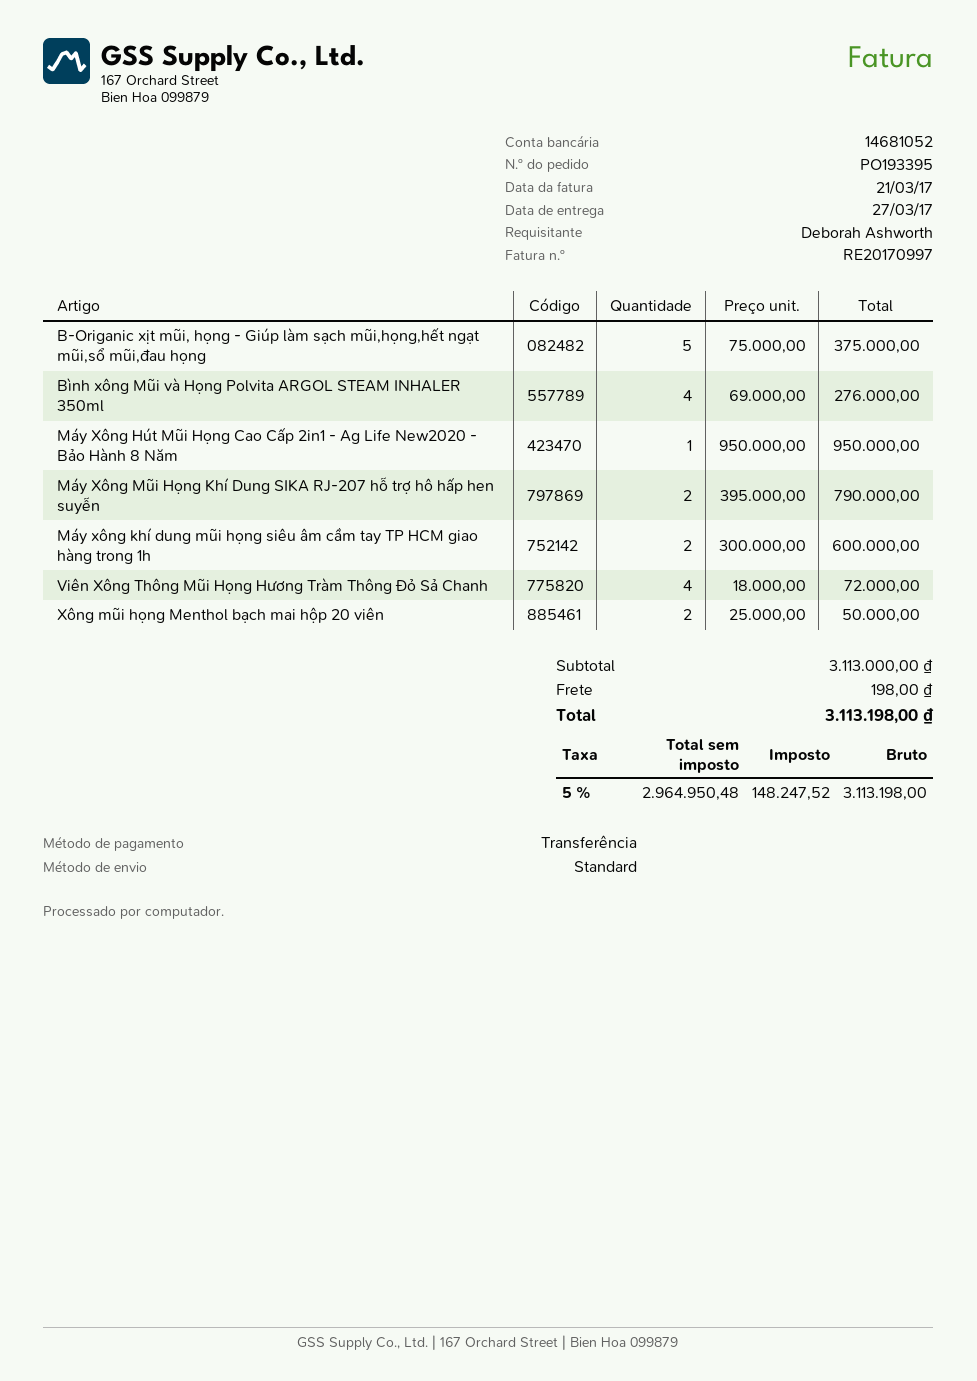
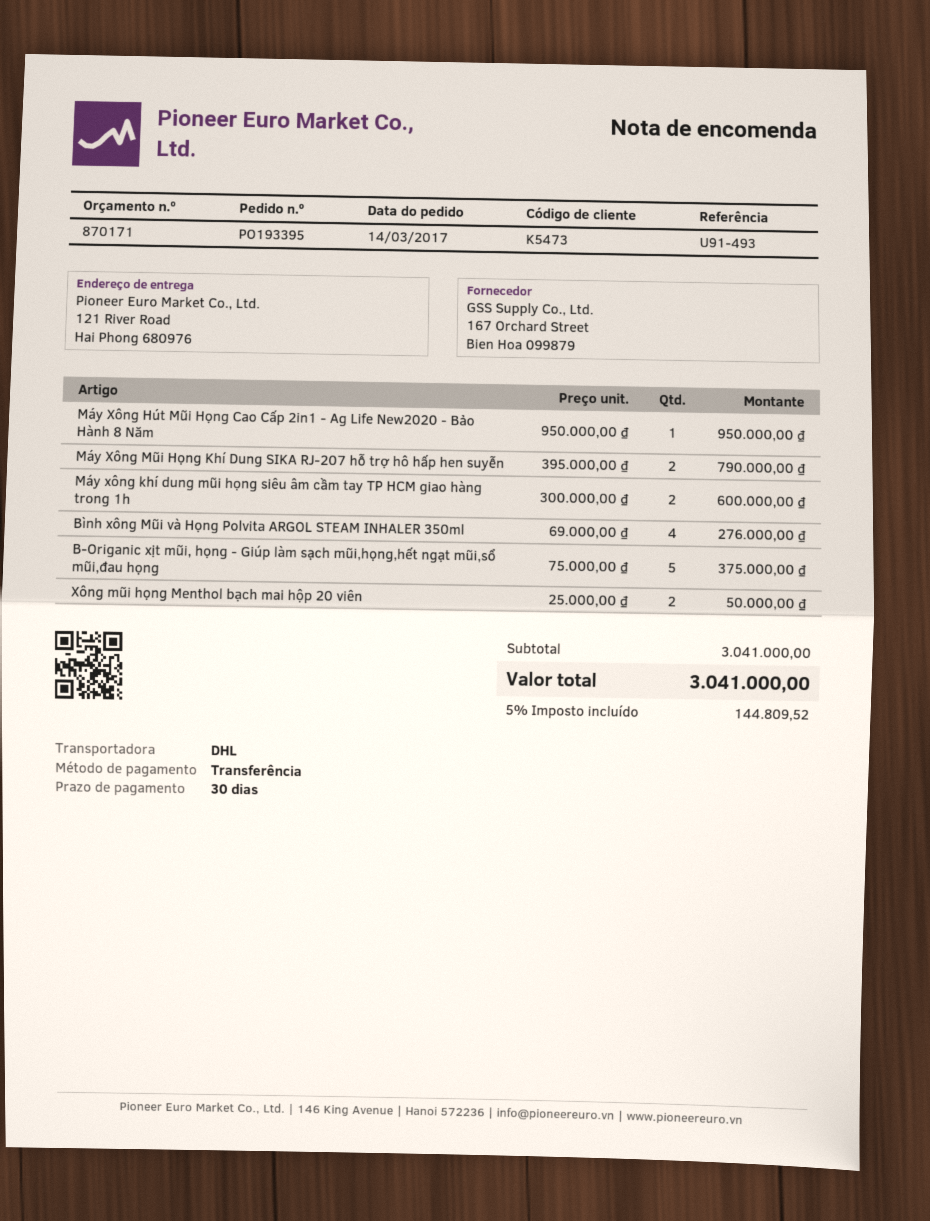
shipping method: standard -> DHL
Viên Xông Thông Mũi Họng Hương Tràm Thông Đỏ Sả Chanh: 4 x 18000.00 = 72000.00 -> none
subtotal: 3113000.00 -> 3041000.00
shipping: 198.00 -> none
tax: 5% = 148247.52 -> 5% = 144809.52
total: 3113198.00 -> 3041000.00

